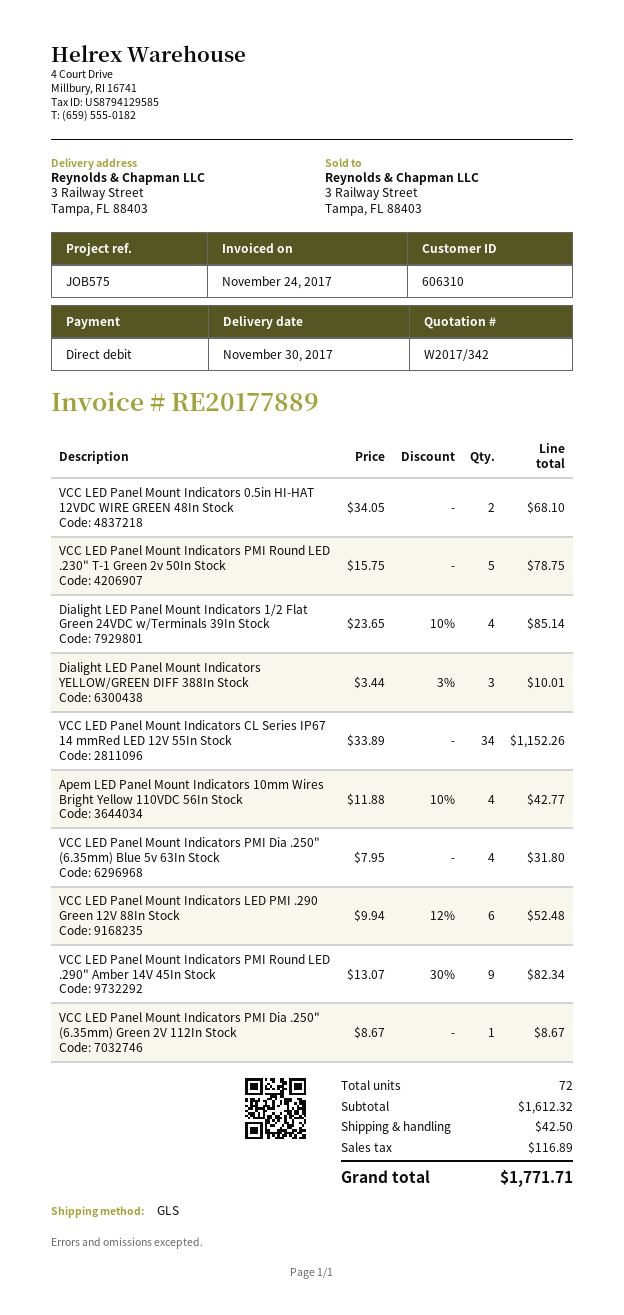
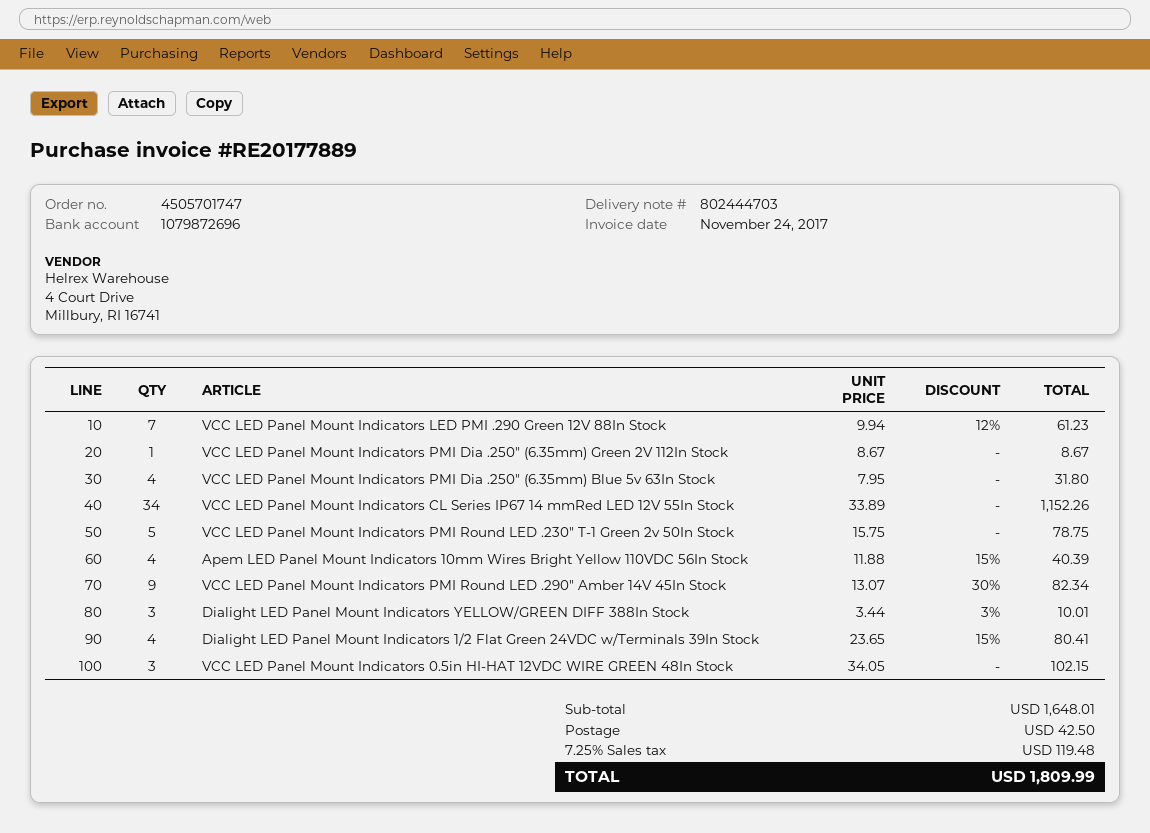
VCC LED Panel Mount Indicators 0.5in HI-HAT 12VDC WIRE GREEN 48In Stock: 2 x 34.05 = 68.10 -> 3 x 34.05 = 102.15
Dialight LED Panel Mount Indicators 1/2 Flat Green 24VDC w/Terminals 39In Stock: 4 x 23.65 - 10% = 85.14 -> 4 x 23.65 - 15% = 80.41
Apem LED Panel Mount Indicators 10mm Wires Bright Yellow 110VDC 56In Stock: 4 x 11.88 - 10% = 42.77 -> 4 x 11.88 - 15% = 40.39
VCC LED Panel Mount Indicators LED PMI .290 Green 12V 88In Stock: 6 x 9.94 - 12% = 52.48 -> 7 x 9.94 - 12% = 61.23
subtotal: 1612.32 -> 1648.01
tax: 116.89 -> 119.48
total: 1771.71 -> 1809.99

